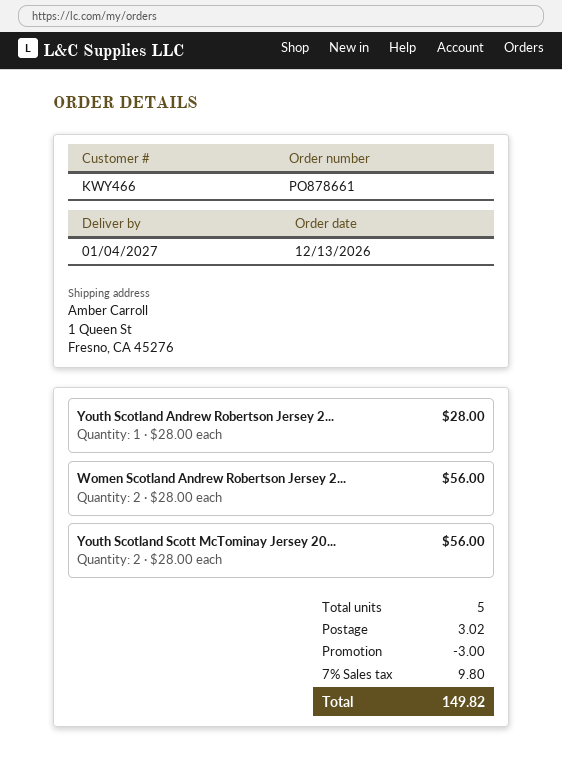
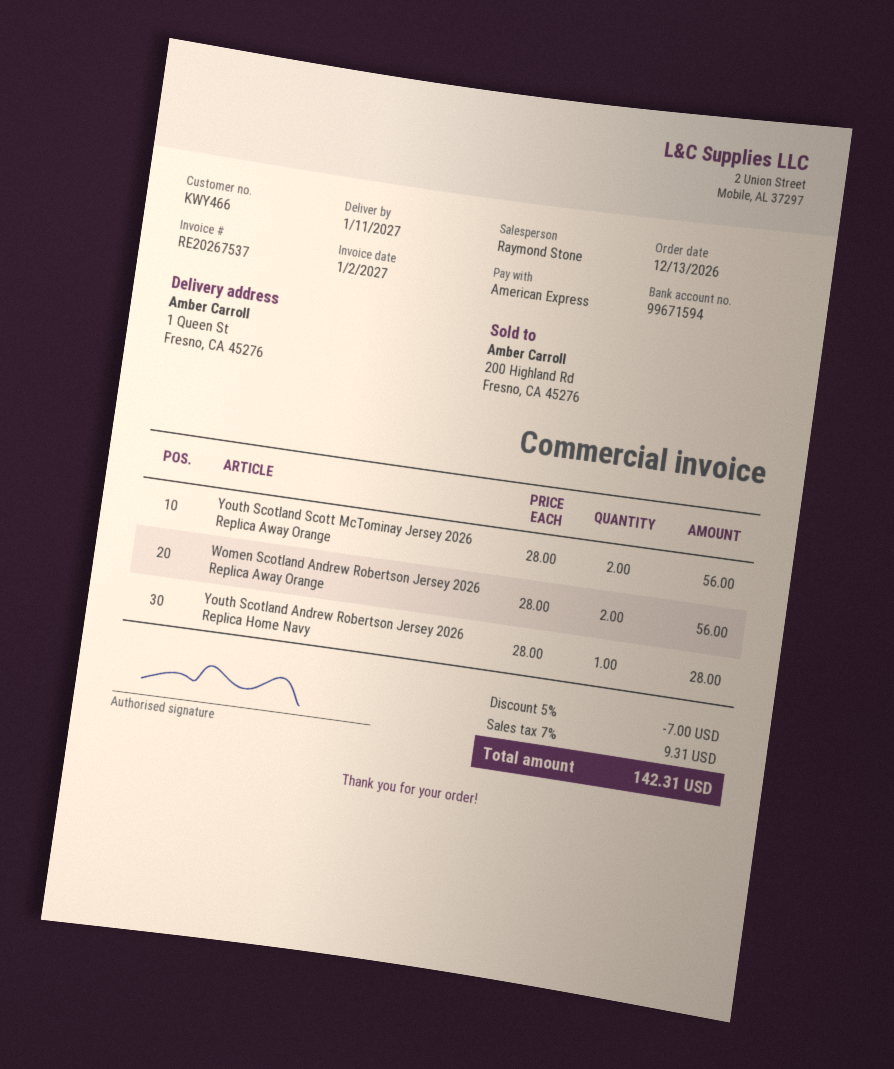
delivery date: 2027-01-04 -> 2027-01-11
discount: 3.00 -> 7.00
shipping: 3.02 -> none
tax: 7% = 9.80 -> 7% = 9.31
total: 149.82 -> 142.31

